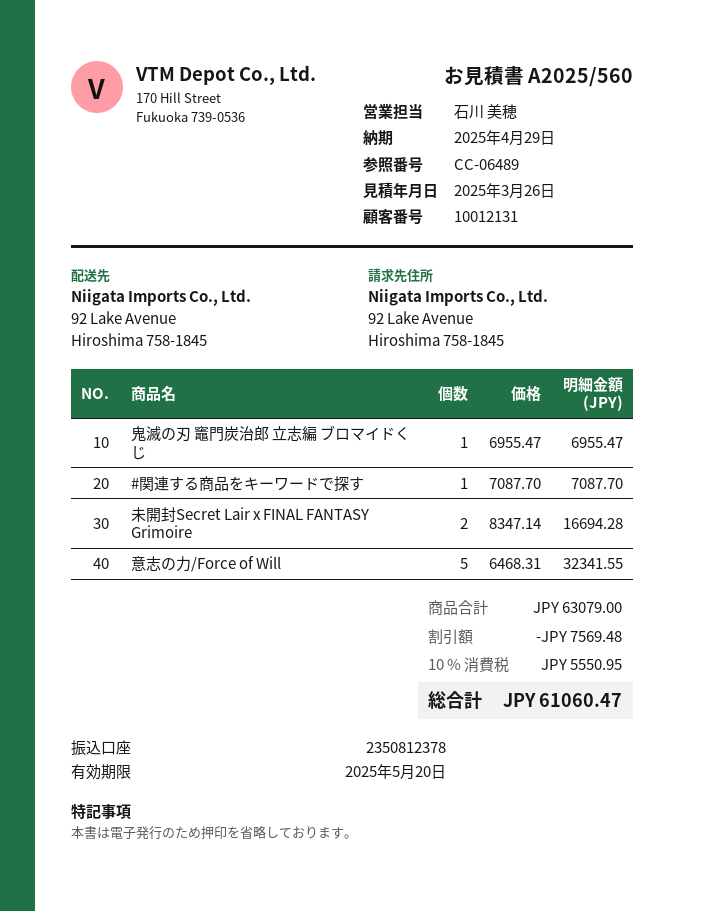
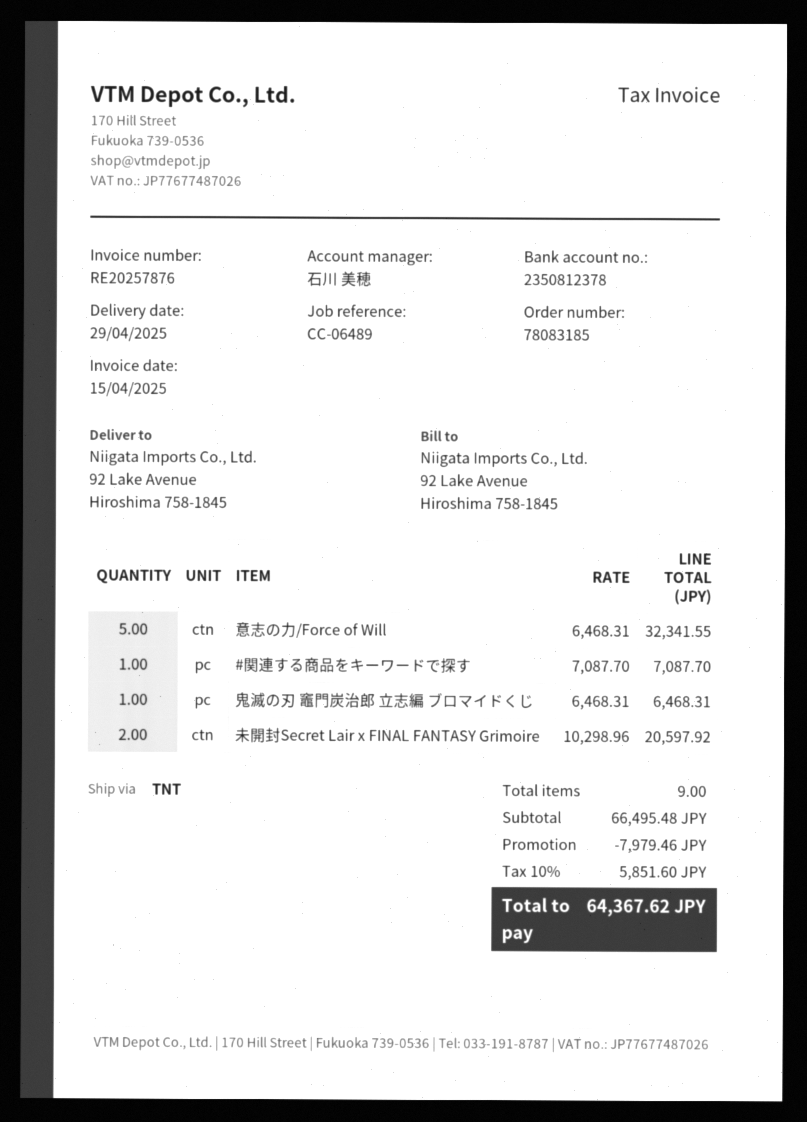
鬼滅の刃 竈門炭治郎 立志編 ブロマイドくじ: 1 x 6955.47 = 6955.47 -> 1 x 6468.31 = 6468.31
未開封Secret Lair x FINAL FANTASY Grimoire: 2 x 8347.14 = 16694.28 -> 2 x 10298.96 = 20597.92
subtotal: 63079.00 -> 66495.48
discount: 7569.48 -> 7979.46
tax: 10% = 5550.95 -> 10% = 5851.60
total: 61060.47 -> 64367.62

